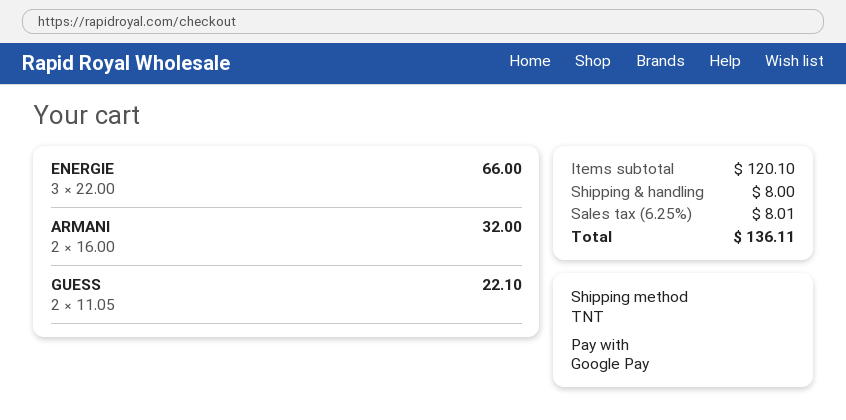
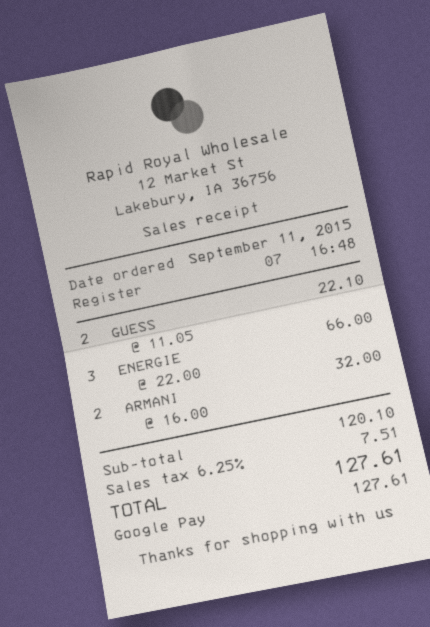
shipping: 8.00 -> none
tax: 6.25% = 8.01 -> 6.25% = 7.51
total: 136.11 -> 127.61

